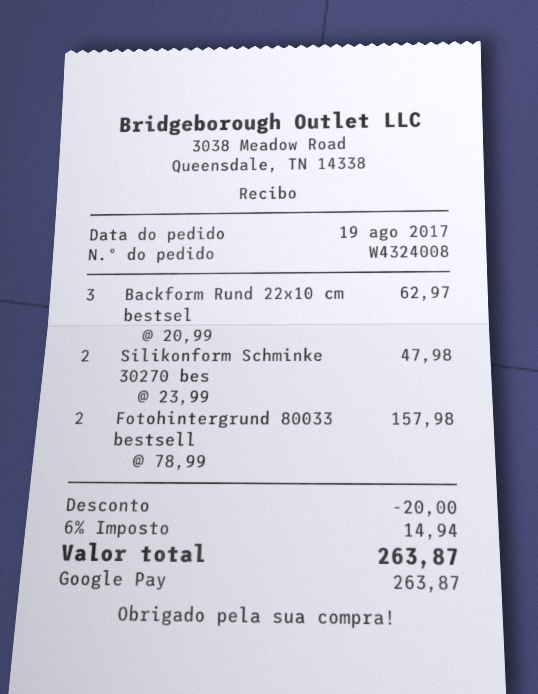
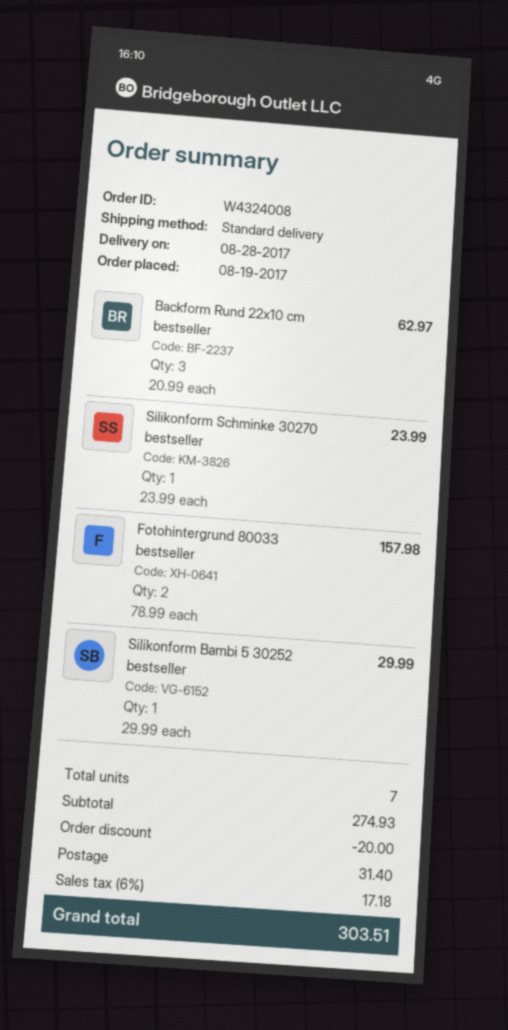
Silikonform Schminke 30270 bes: 2 x 23.99 = 47.98 -> 1 x 23.99 = 23.99
Silikonform Bambi 5 30252 bestseller: none -> 1 x 29.99 = 29.99
shipping: none -> 31.40
tax: 6% = 14.94 -> 6% = 17.18
total: 263.87 -> 303.51

